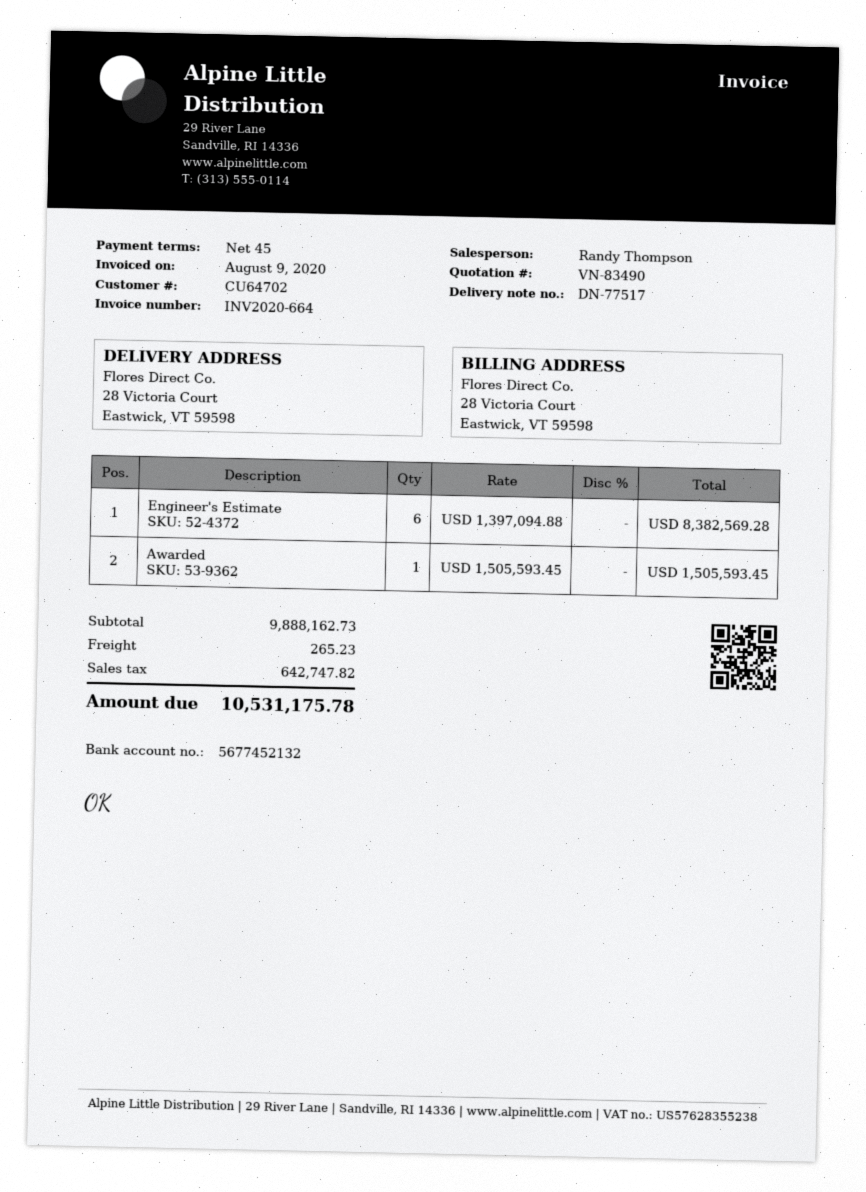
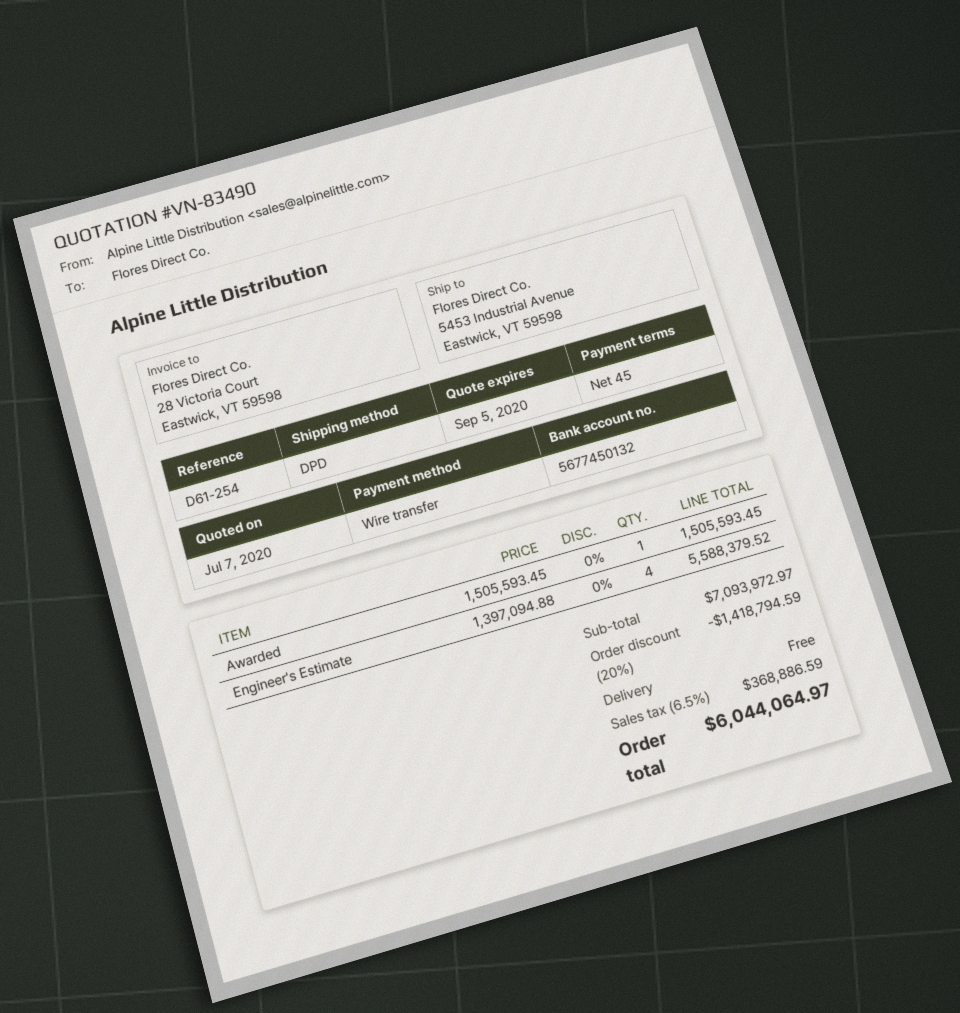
bank account: 5677452132 -> 5677450132
ship to: 28 Victoria Court, Eastwick, VT 59598 -> 5453 Industrial Avenue, Eastwick, VT 59598
Engineer's Estimate: 6 x 1397094.88 = 8382569.28 -> 4 x 1397094.88 = 5588379.52
subtotal: 9888162.73 -> 7093972.97
discount: none -> 20% = 1418794.59
shipping: 265.23 -> 0.00
tax: 642747.82 -> 368886.59
total: 10531175.78 -> 6044064.97

